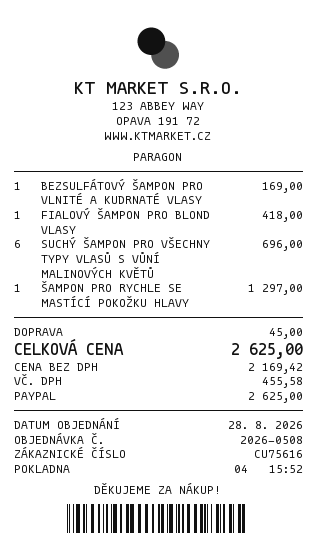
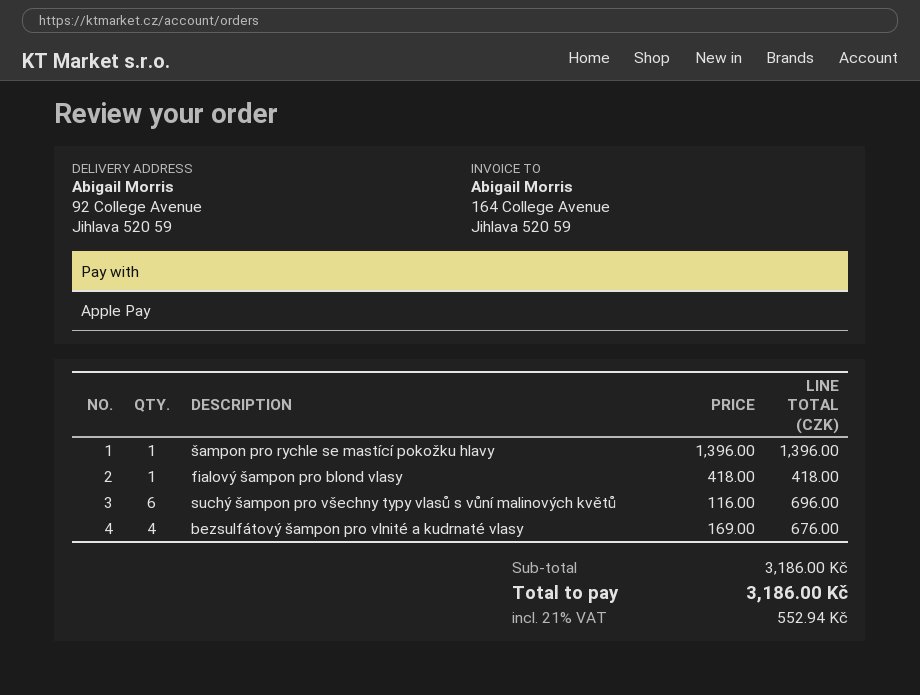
payment method: PayPal -> Apple Pay
BEZSULFÁTOVÝ ŠAMPON PRO VLNITÉ A KUDRNATÉ VLASY: 1 for 169.00 -> 4 for 676.00
ŠAMPON PRO RYCHLE SE MASTÍCÍ POKOŽKU HLAVY: 1 for 1297.00 -> 1 for 1396.00
shipping: 45.00 -> none
tax: 455.58 -> 552.94
total: 2625.00 -> 3186.00

